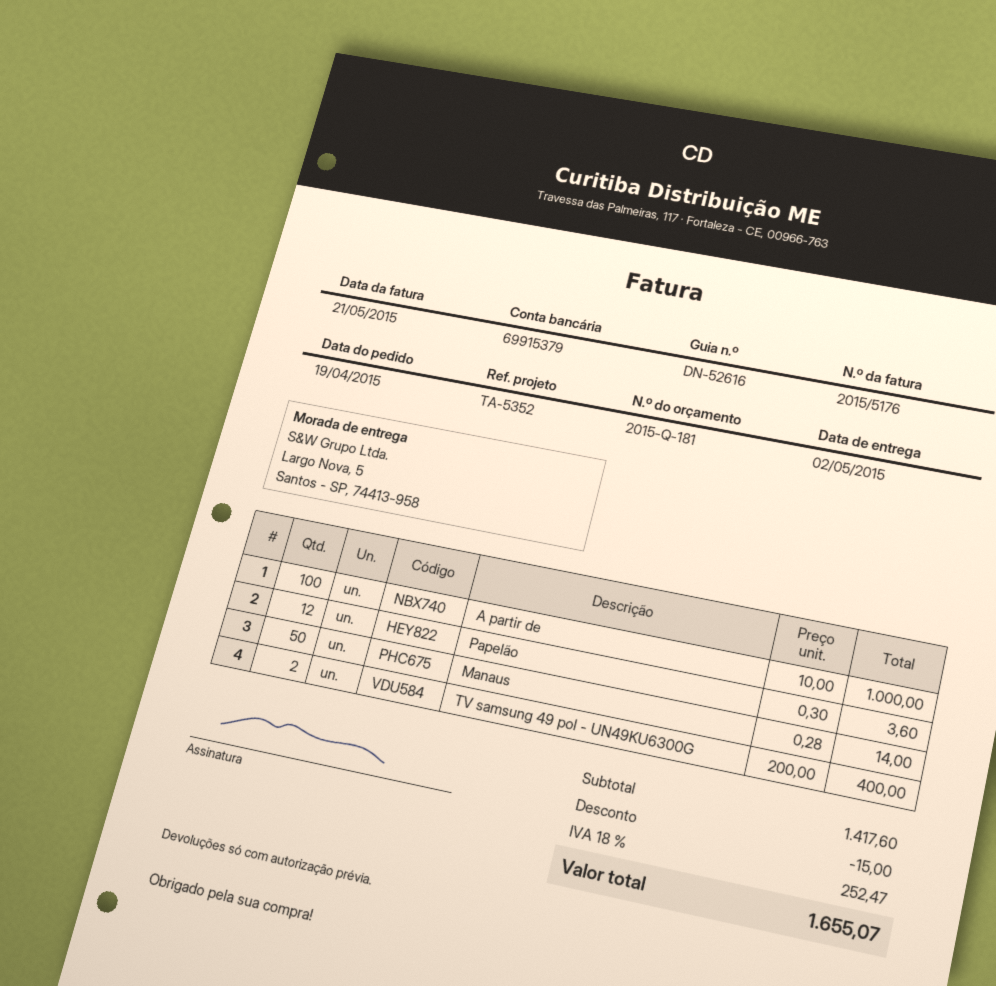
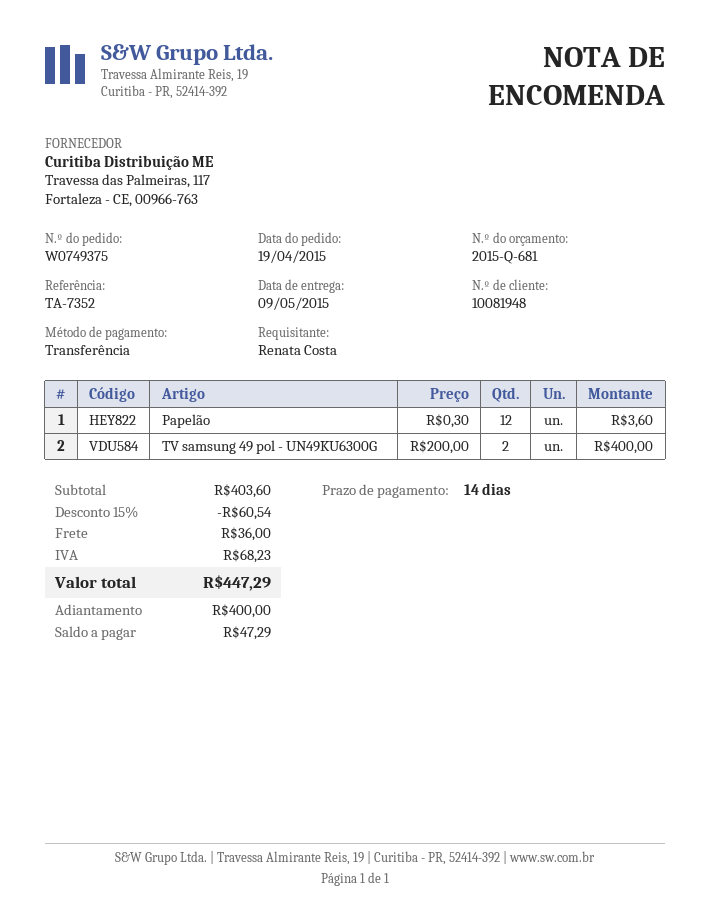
quote number: 2015-Q-181 -> 2015-Q-681
delivery date: 2015-05-02 -> 2015-05-09
reference: TA-5352 -> TA-7352
A partir de: 100 x 10.00 = 1000.00 -> none
Manaus: 50 x 0.28 = 14.00 -> none
subtotal: 1417.60 -> 403.60
discount: 15.00 -> 60.54
shipping: none -> 36.00
tax: 252.47 -> 68.23
total: 1655.07 -> 447.29

